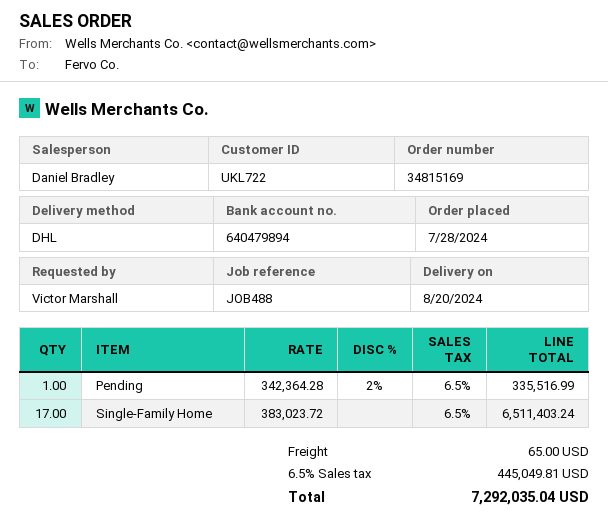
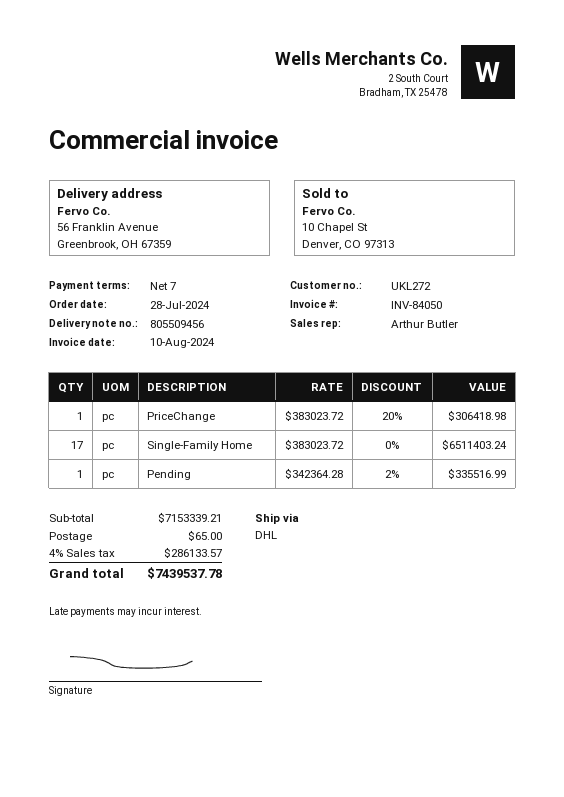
customer number: UKL722 -> UKL272
sales rep: Daniel Bradley -> Arthur Butler
PriceChange: none -> 1 x 383023.72 - 20% = 306418.98
tax: 6.5% = 445049.81 -> 4% = 286133.57
total: 7292035.04 -> 7439537.78

